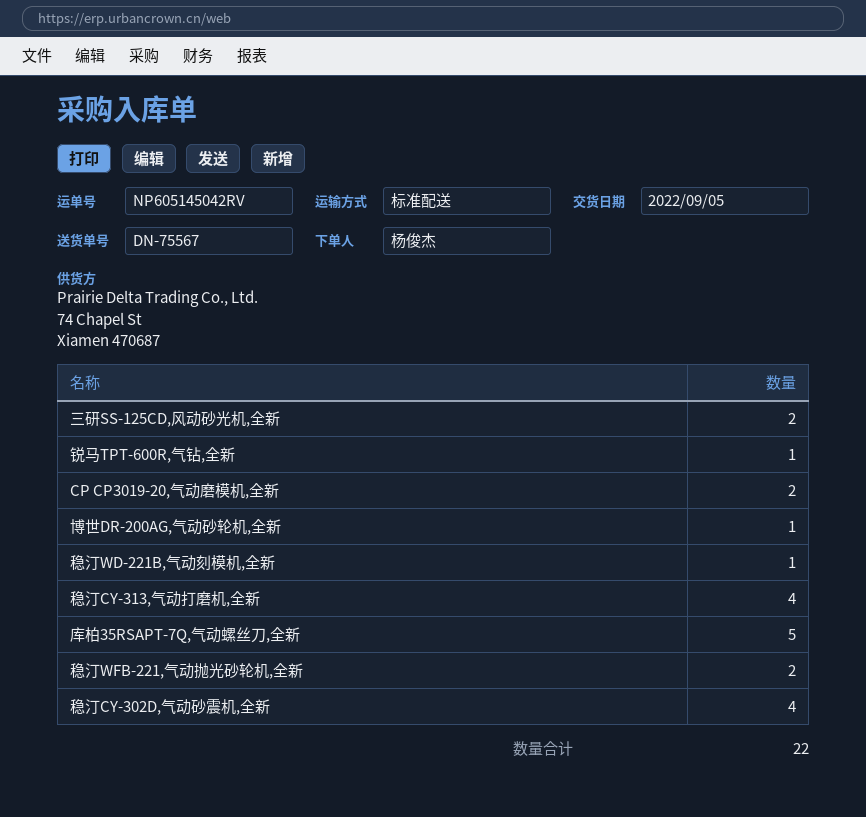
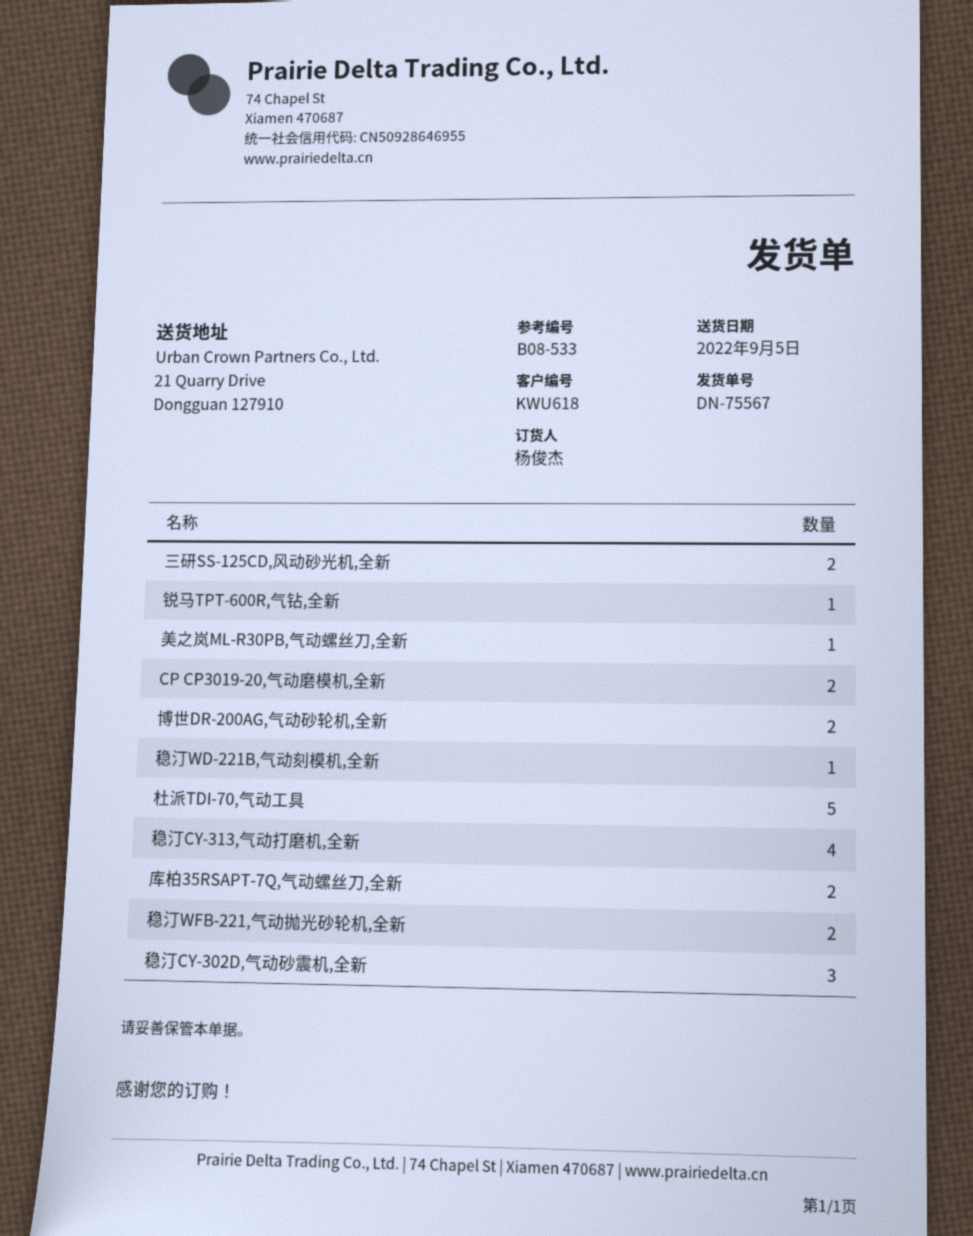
博世DR-200AG,气动砂轮机,全新: 1 -> 2
库柏35RSAPT-7Q,气动螺丝刀,全新: 5 -> 2
稳汀CY-302D,气动砂震机,全新: 4 -> 3
美之岚ML-R30PB,气动螺丝刀,全新: none -> 1
杜派TDI-70,气动工具: none -> 5

